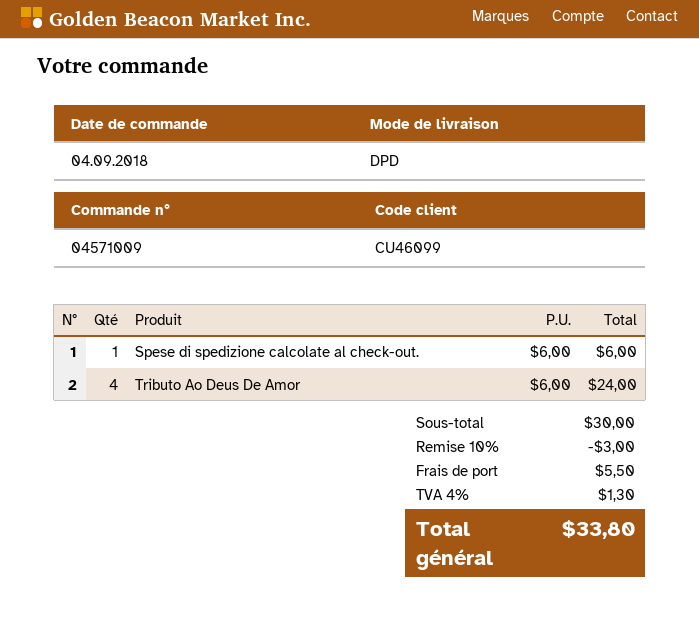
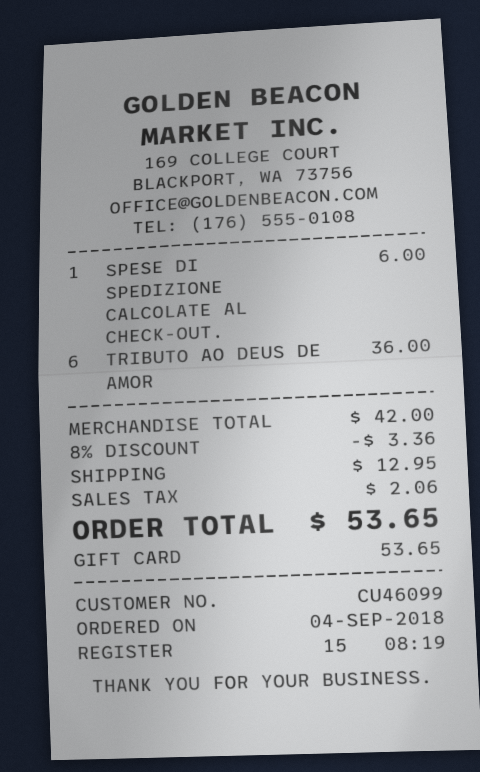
Tributo Ao Deus De Amor: 4 for 24.00 -> 6 for 36.00
subtotal: 30.00 -> 42.00
discount: 10% = 3.00 -> 8% = 3.36
shipping: 5.50 -> 12.95
tax: 1.30 -> 2.06
total: 33.80 -> 53.65

